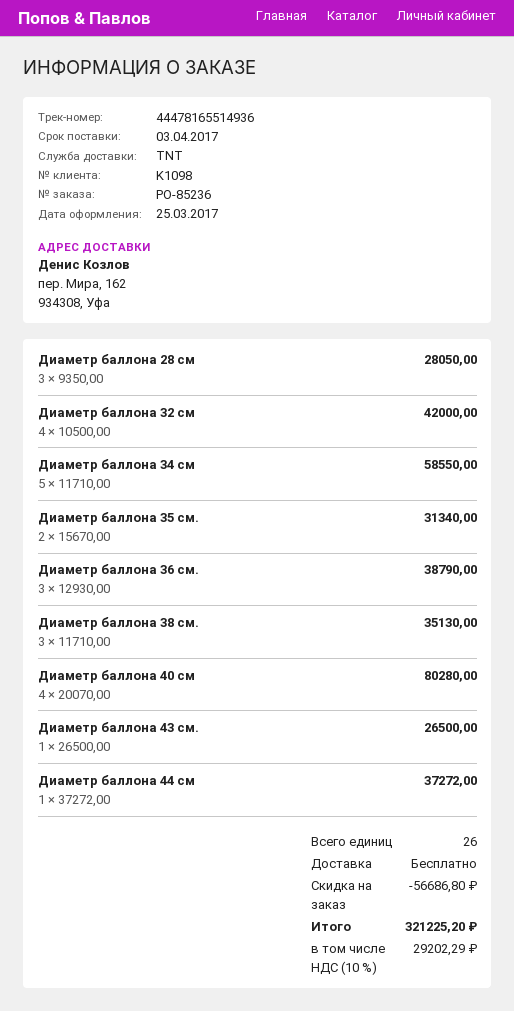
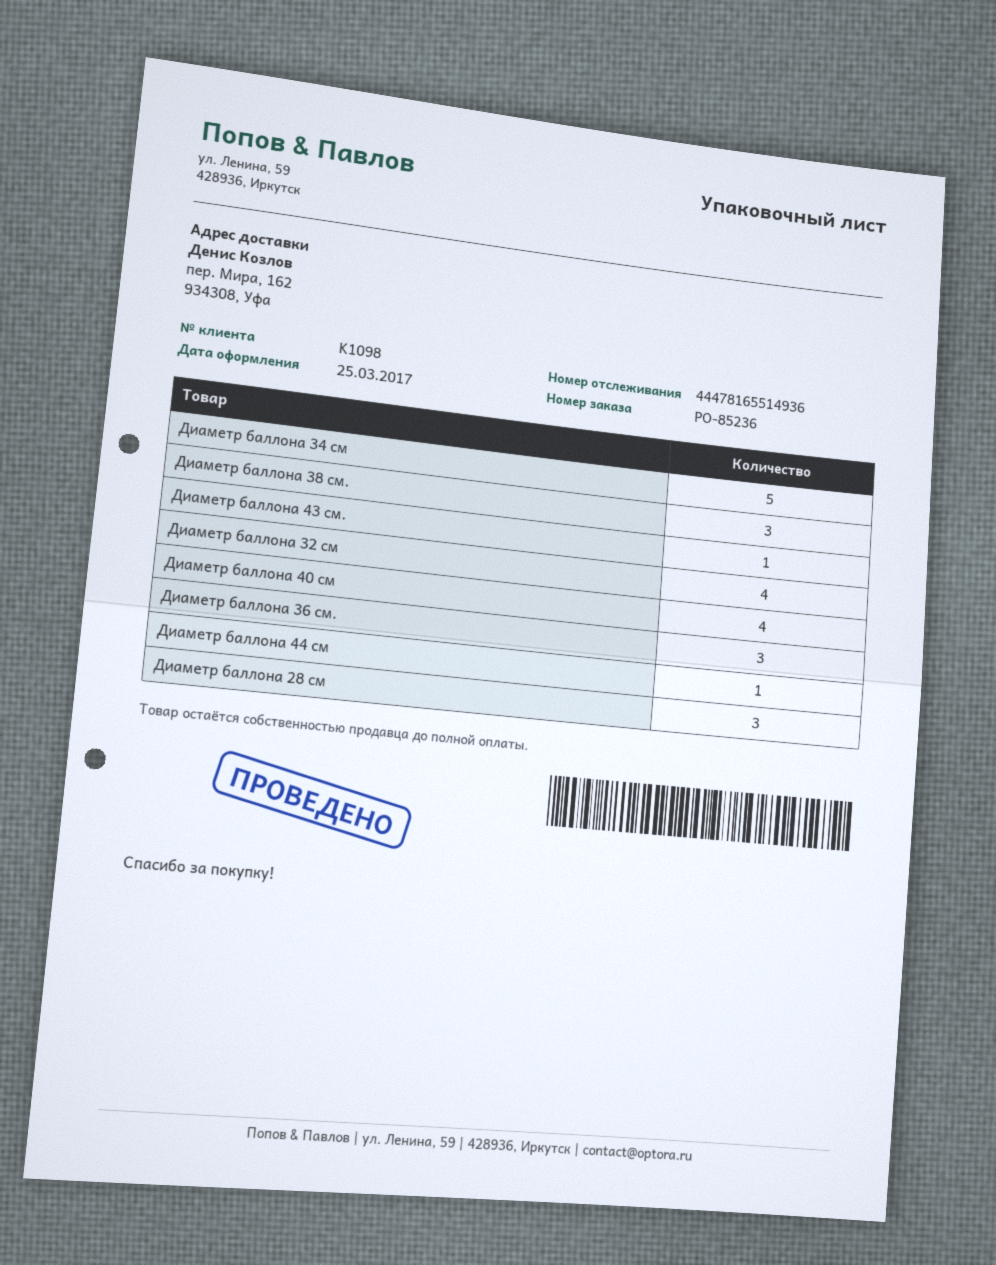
Диаметр баллона 35 см.: 2 -> none

